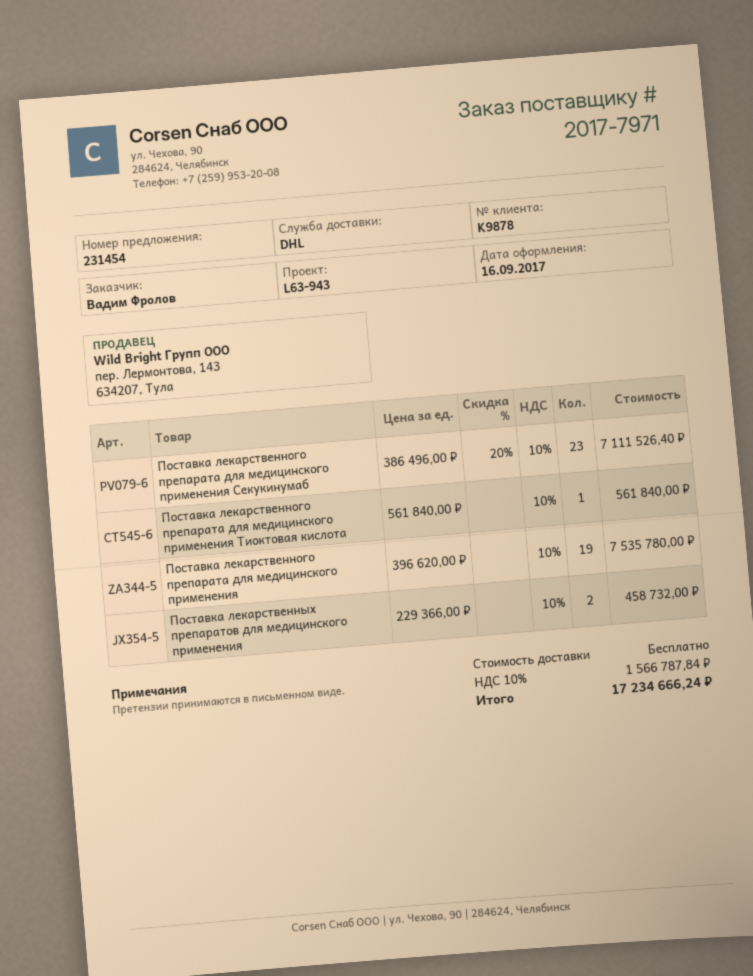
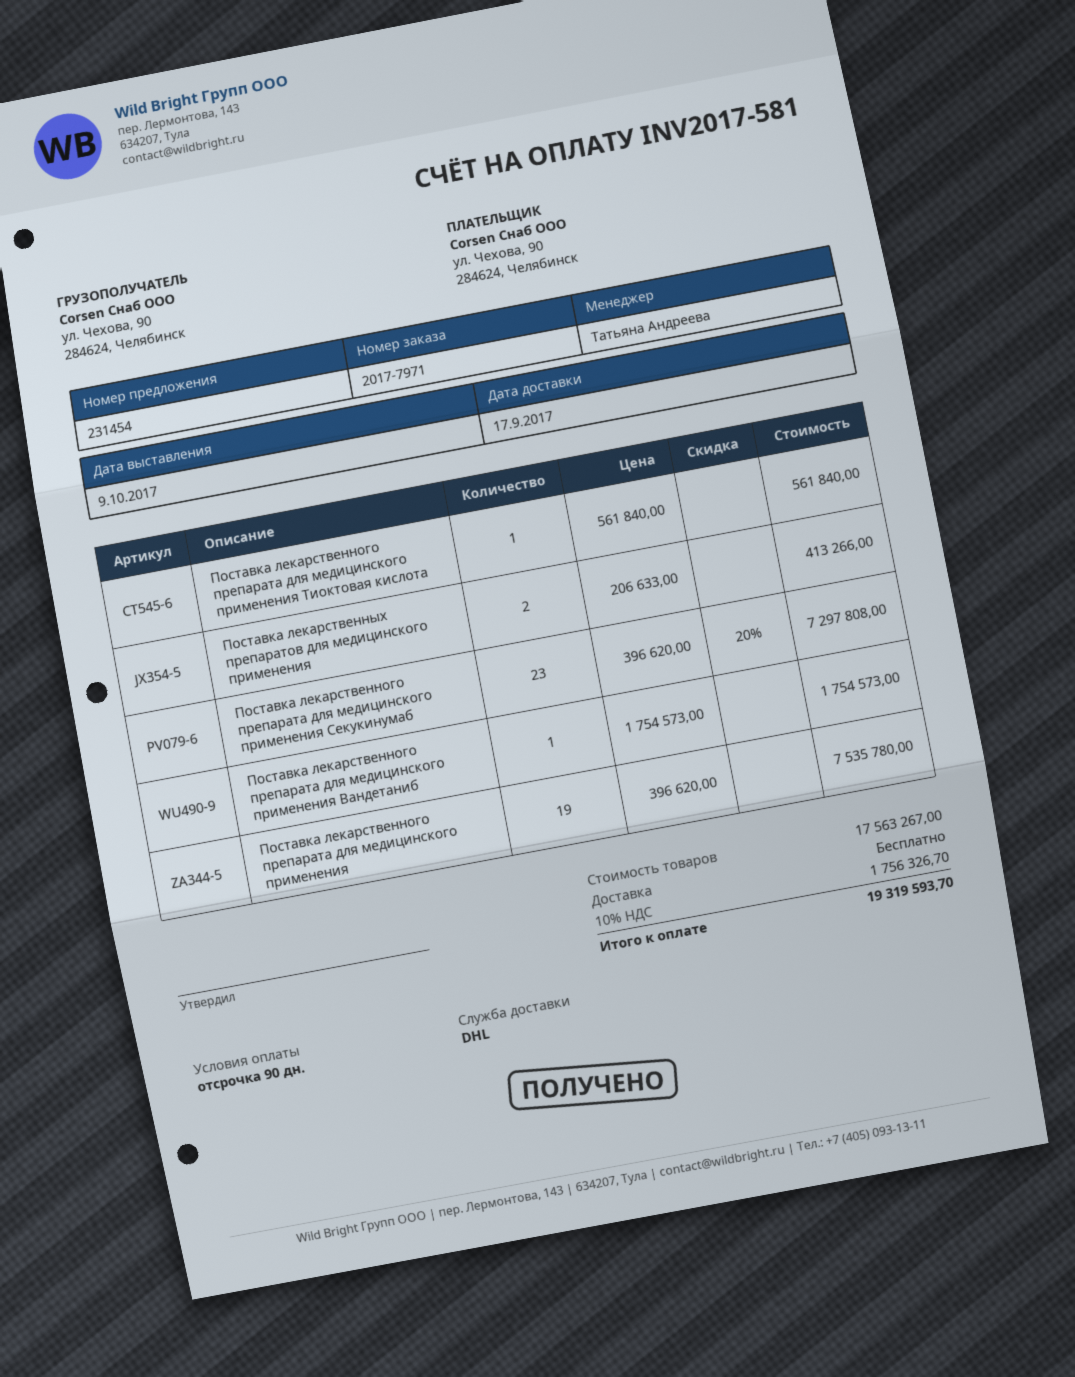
Поставка лекарственного препарата для медицинского применения Секукинумаб: 23 x 386496.00 - 20% = 7111526.40 -> 23 x 396620.00 - 20% = 7297808.00
Поставка лекарственных препаратов для медицинского применения: 2 x 229366.00 = 458732.00 -> 2 x 206633.00 = 413266.00
Поставка лекарственного препарата для медицинского применения Вандетаниб: none -> 1 x 1754573.00 = 1754573.00
tax: 10% = 1566787.84 -> 10% = 1756326.70
total: 17234666.24 -> 19319593.70

